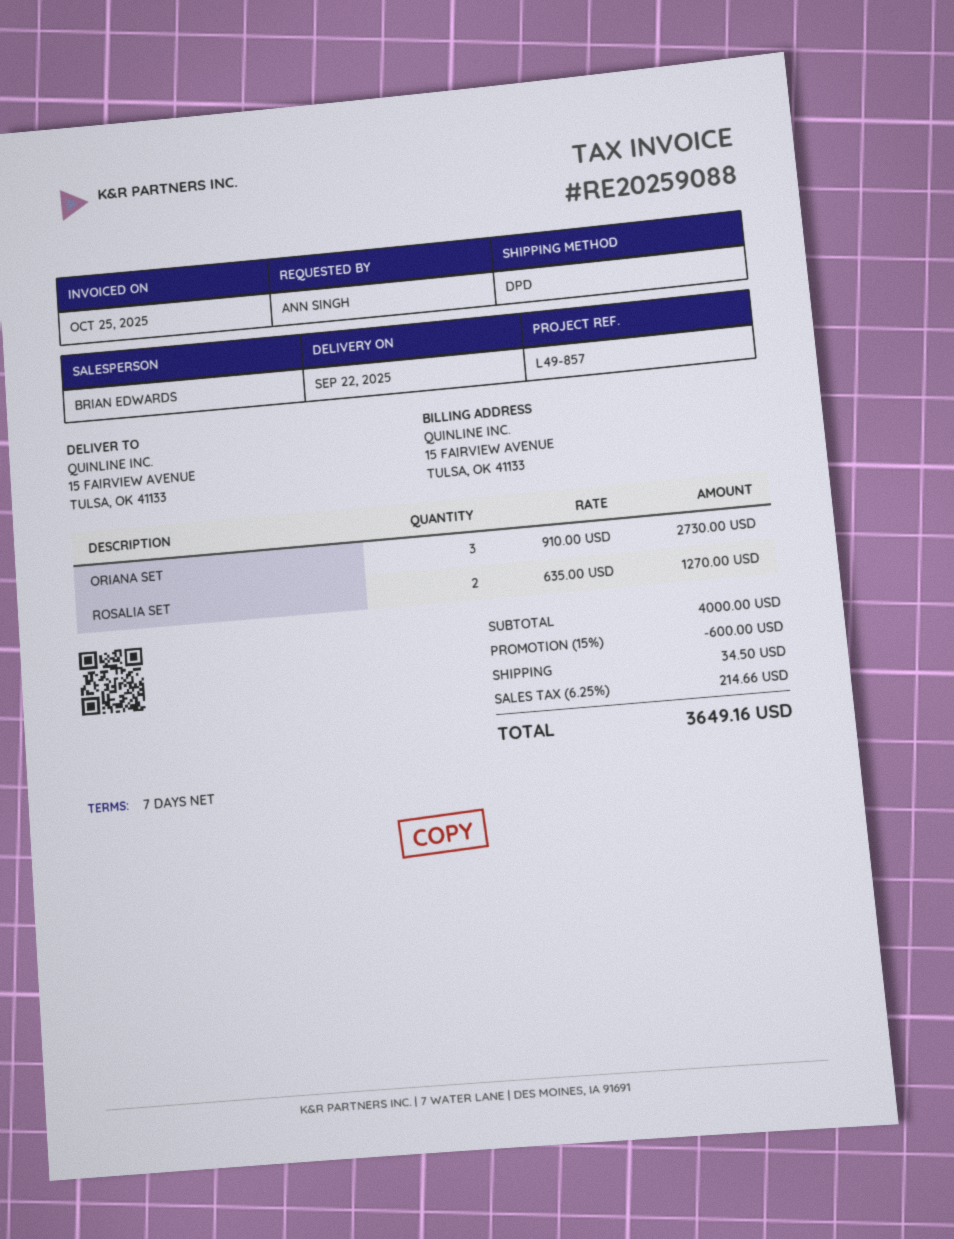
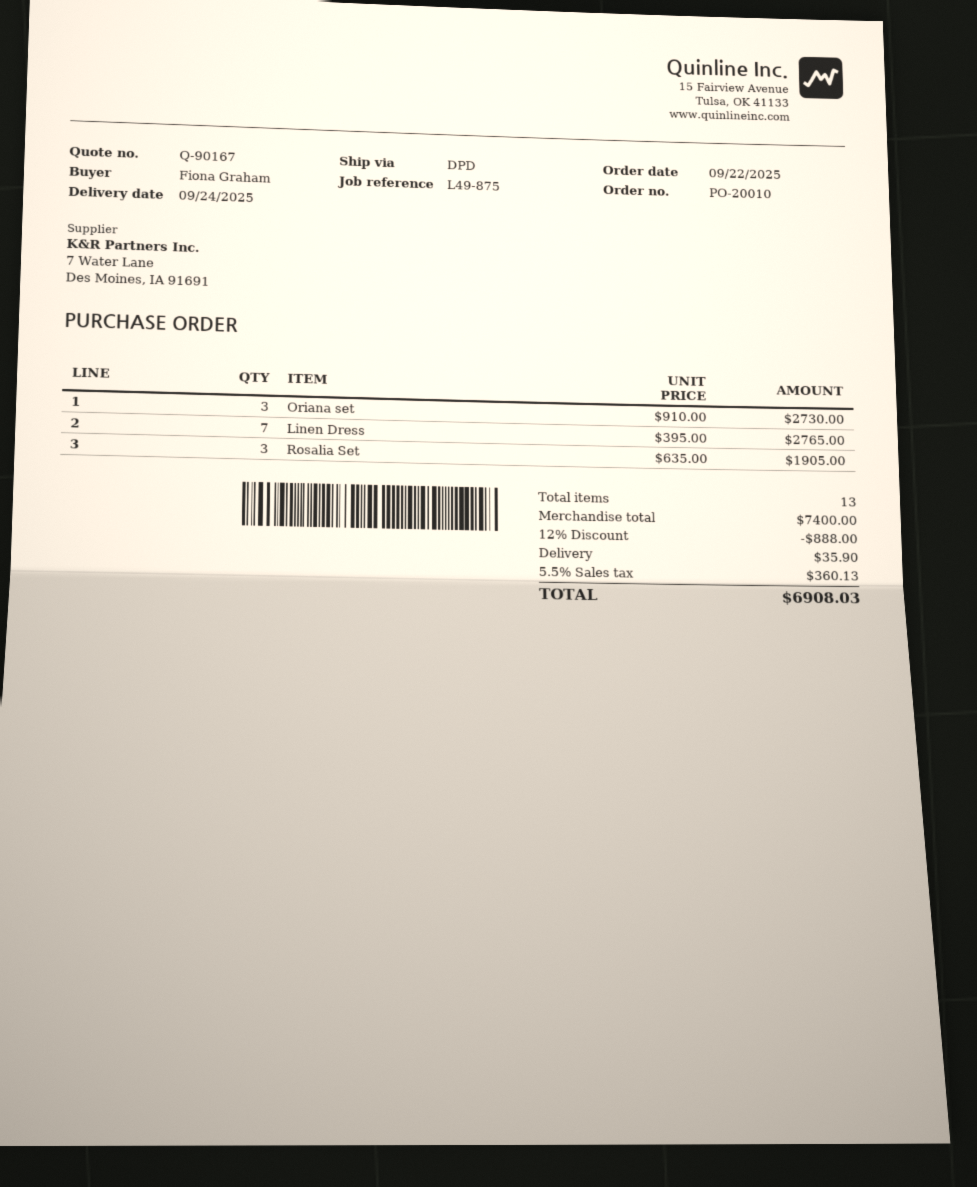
delivery date: 2025-09-22 -> 2025-09-24
reference: L49-857 -> L49-875
ordered by: ANN SINGH -> Fiona Graham
ROSALIA SET: 2 x 635.00 = 1270.00 -> 3 x 635.00 = 1905.00
Linen Dress: none -> 7 x 395.00 = 2765.00
subtotal: 4000.00 -> 7400.00
discount: 15% = 600.00 -> 12% = 888.00
shipping: 34.50 -> 35.90
tax: 6.25% = 214.66 -> 5.5% = 360.13
total: 3649.16 -> 6908.03

